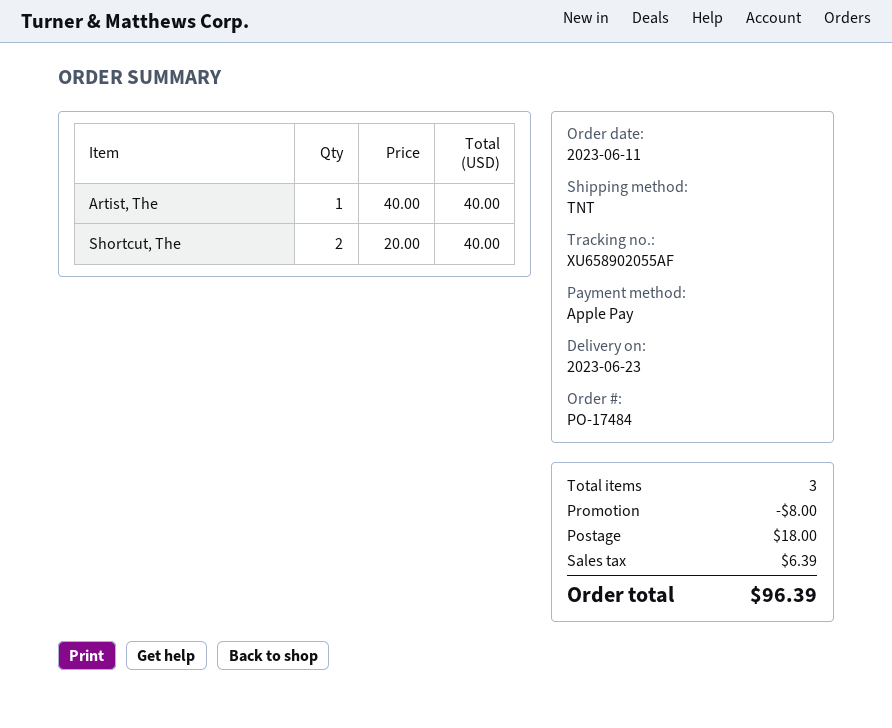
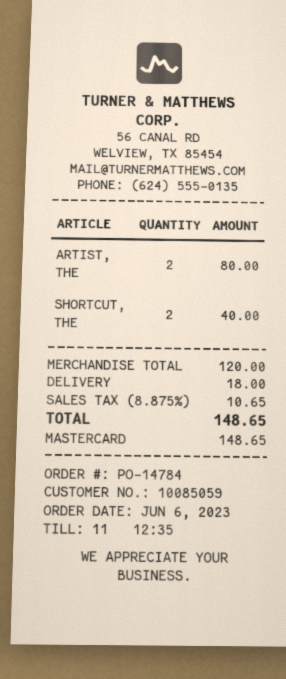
order number: PO-17484 -> PO-14784
order date: 2023-06-11 -> 2023-06-06
payment method: Apple Pay -> Mastercard
Artist, The: 1 for 40.00 -> 2 for 80.00
discount: 8.00 -> none
tax: 6.39 -> 10.65
total: 96.39 -> 148.65

